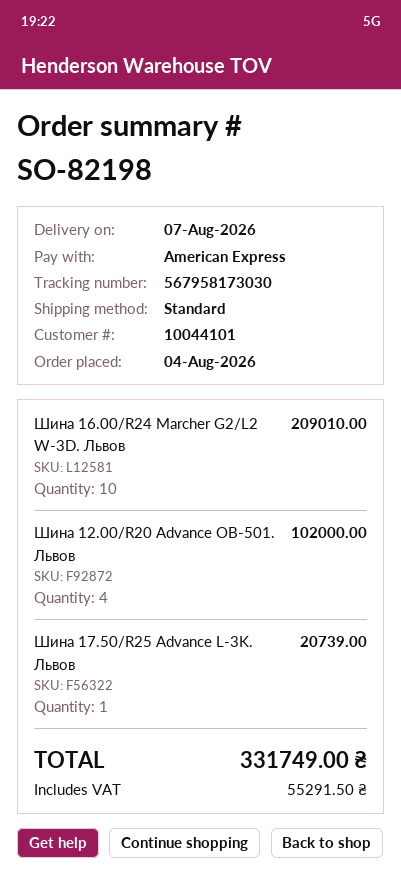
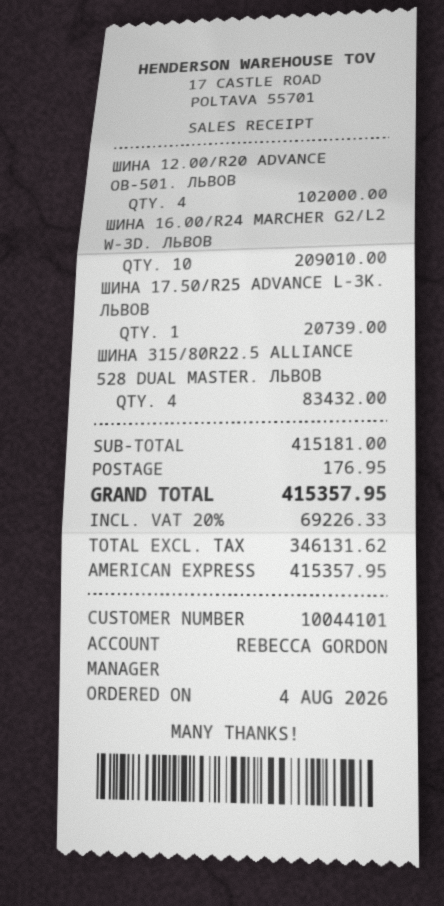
ШИНА 315/80R22.5 ALLIANCE 528 DUAL MASTER. ЛЬВОВ: none -> 4 for 83432.00
shipping: none -> 176.95
tax: 55291.50 -> 69226.33
total: 331749.00 -> 415357.95

